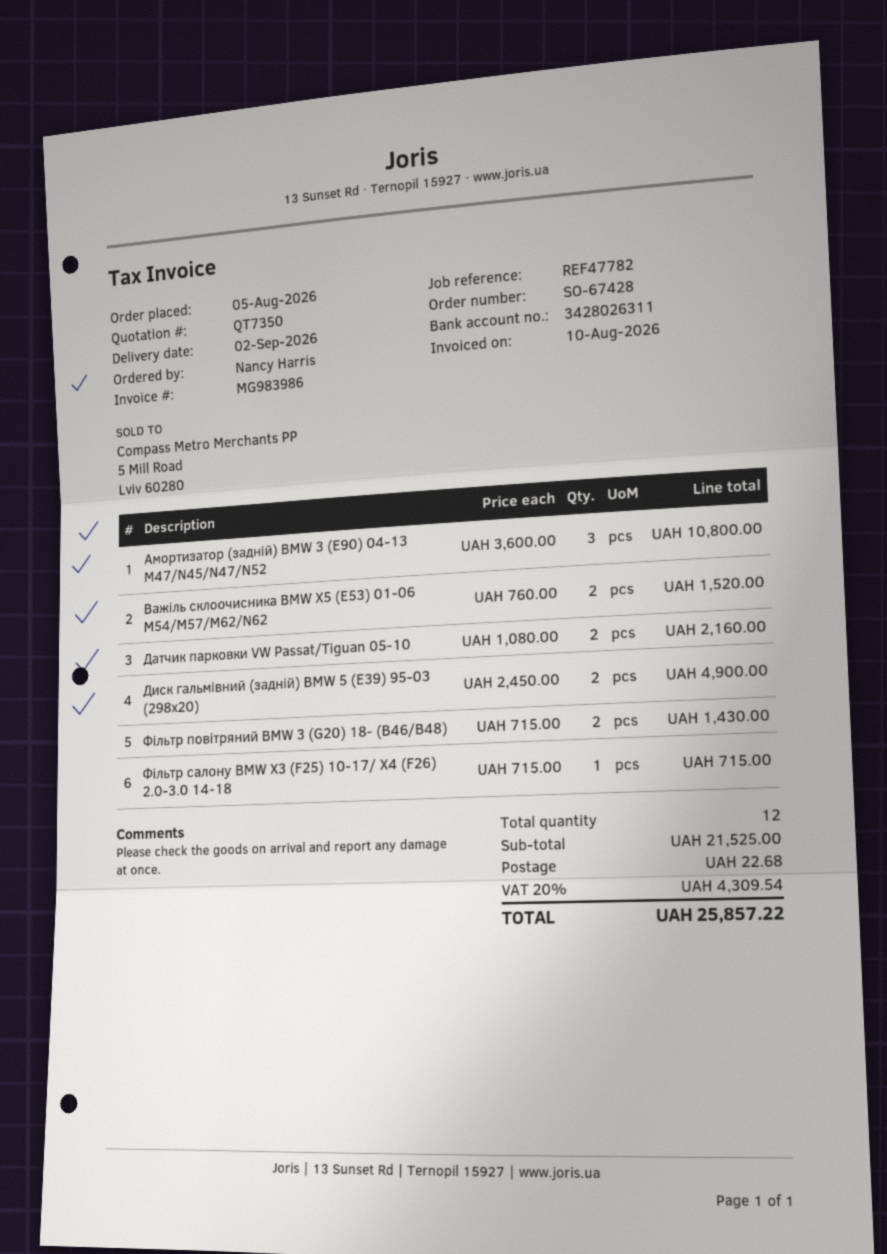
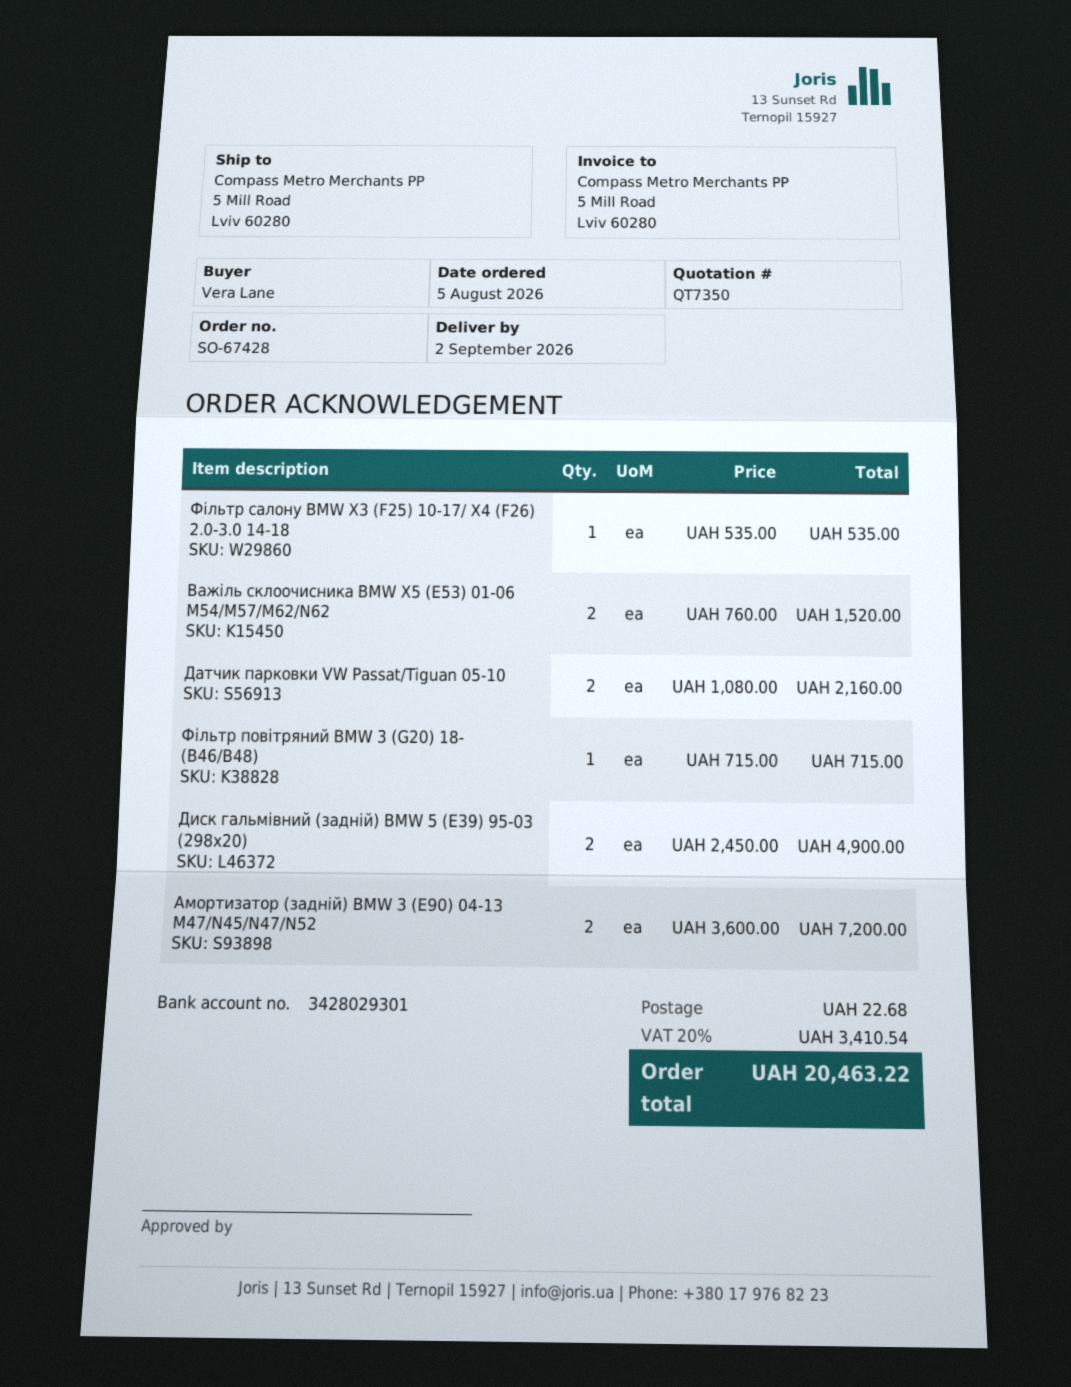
ordered by: Nancy Harris -> Vera Lane
bank account: 3428026311 -> 3428029301
Амортизатор (задній) BMW 3 (E90) 04-13 M47/N45/N47/N52: 3 x 3600.00 = 10800.00 -> 2 x 3600.00 = 7200.00
Фільтр повітряний BMW 3 (G20) 18- (B46/B48): 2 x 715.00 = 1430.00 -> 1 x 715.00 = 715.00
Фільтр салону BMW X3 (F25) 10-17/ X4 (F26) 2.0-3.0 14-18: 1 x 715.00 = 715.00 -> 1 x 535.00 = 535.00
tax: 20% = 4309.54 -> 20% = 3410.54
total: 25857.22 -> 20463.22

